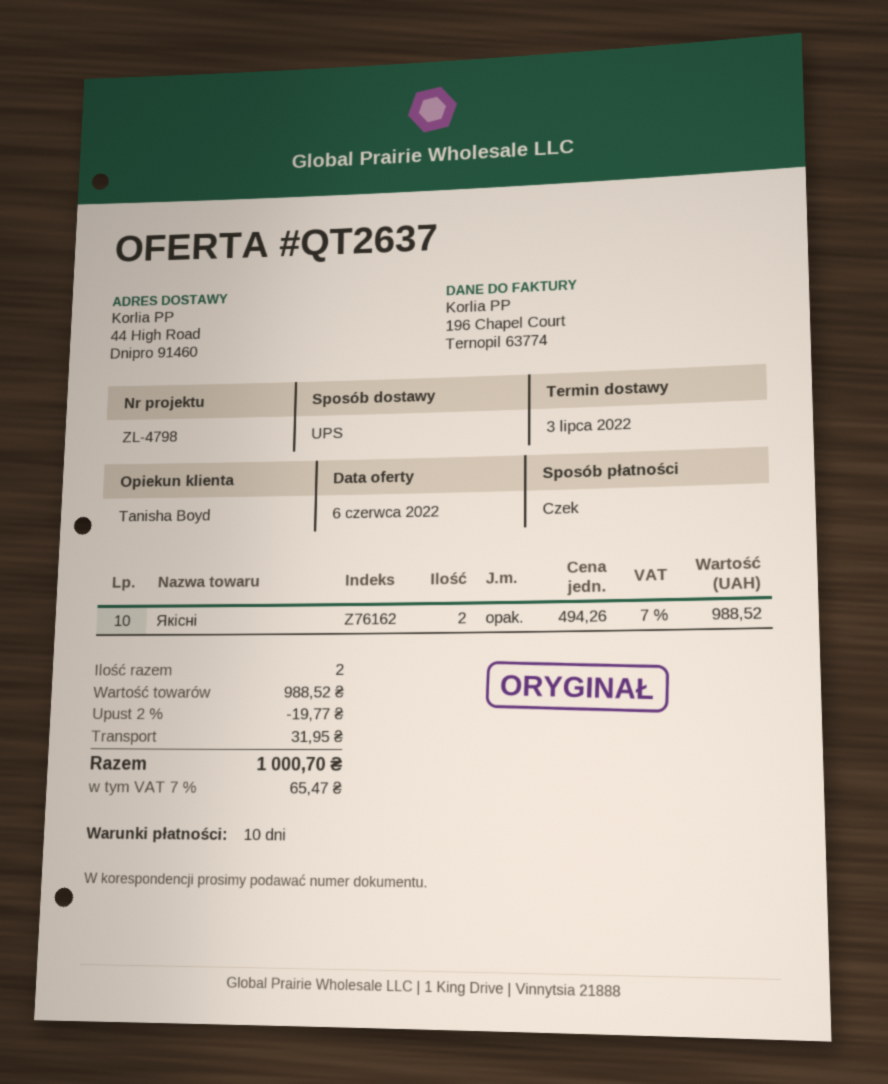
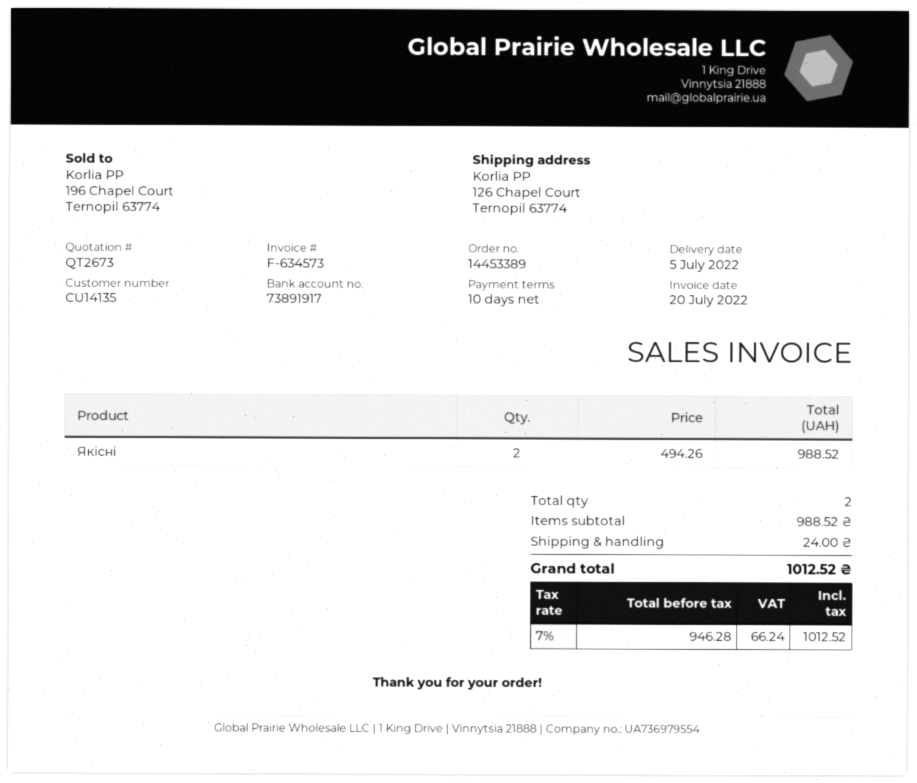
quote number: QT2637 -> QT2673
delivery date: 2022-07-03 -> 2022-07-05
ship to: 44 High Road, Dnipro 91460 -> 126 Chapel Court, Ternopil 63774
discount: 2% = 19.77 -> none
shipping: 31.95 -> 24.00
tax: 7% = 65.47 -> 7% = 66.24
total: 1000.70 -> 1012.52

